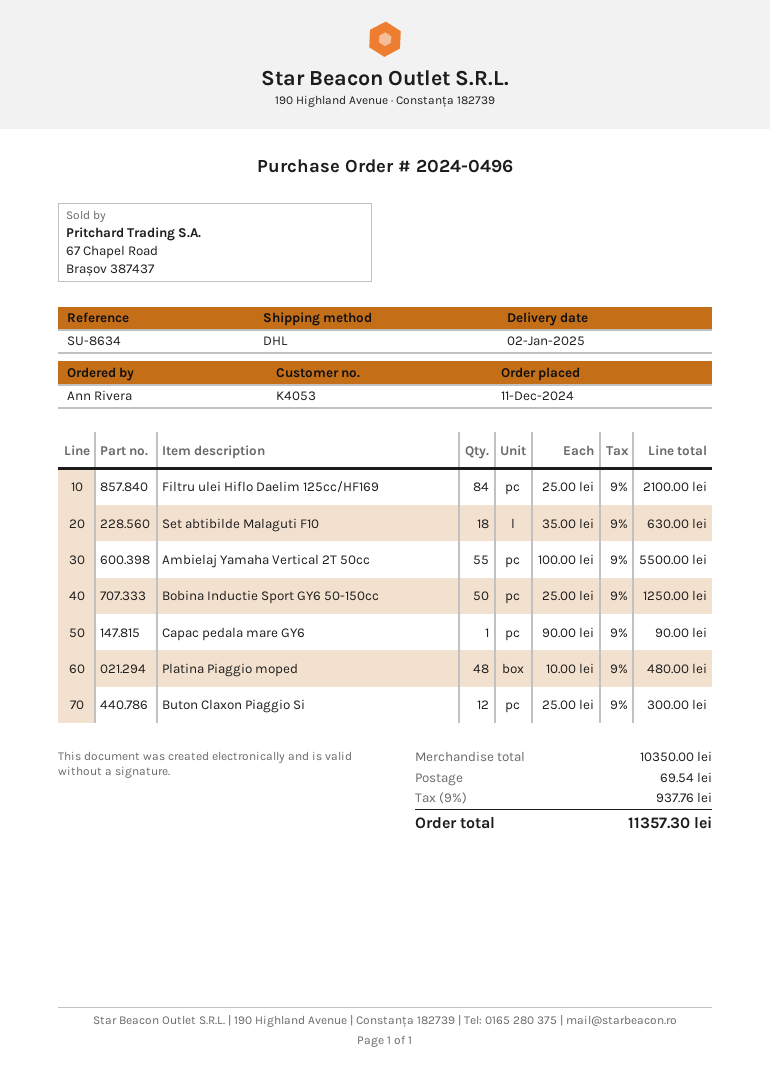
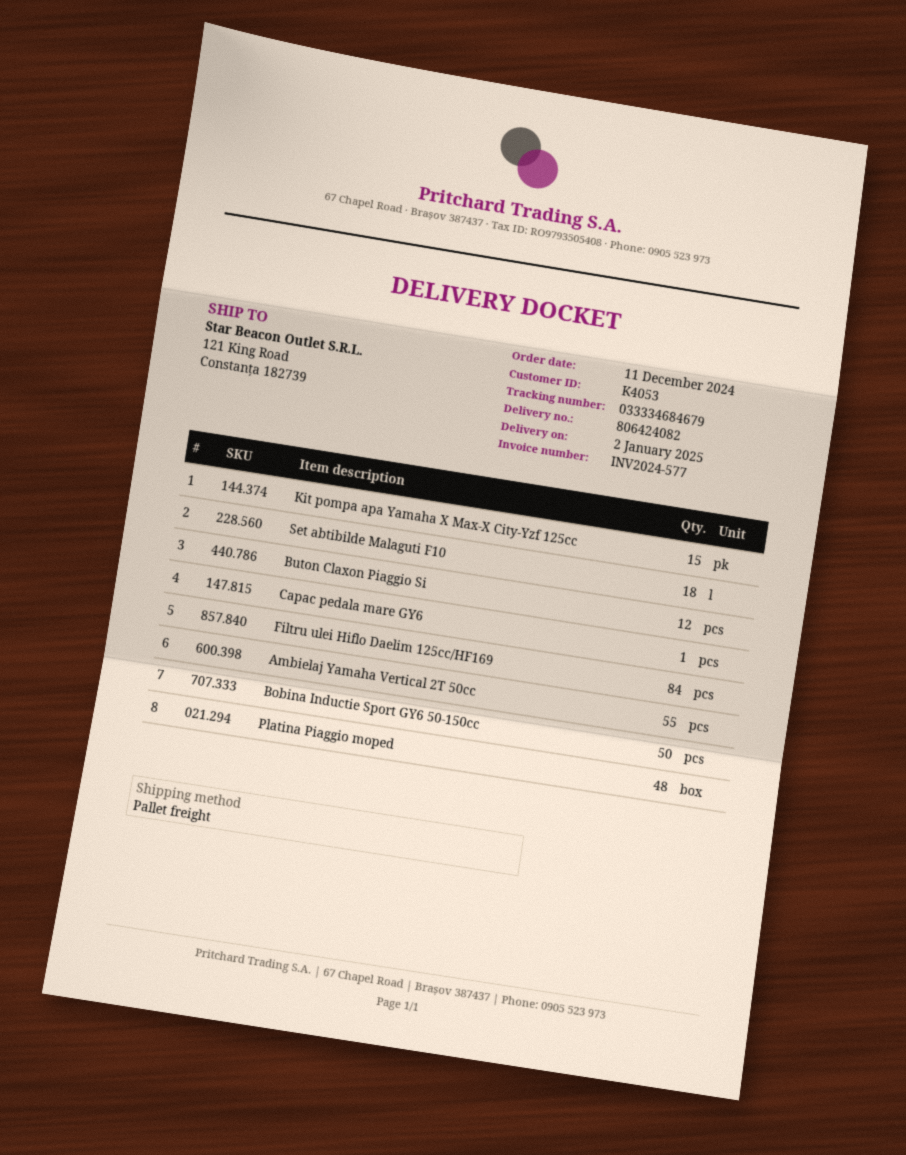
shipping method: DHL -> pallet freight
Kit pompa apa Yamaha X Max-X City-Yzf 125cc: none -> 15

